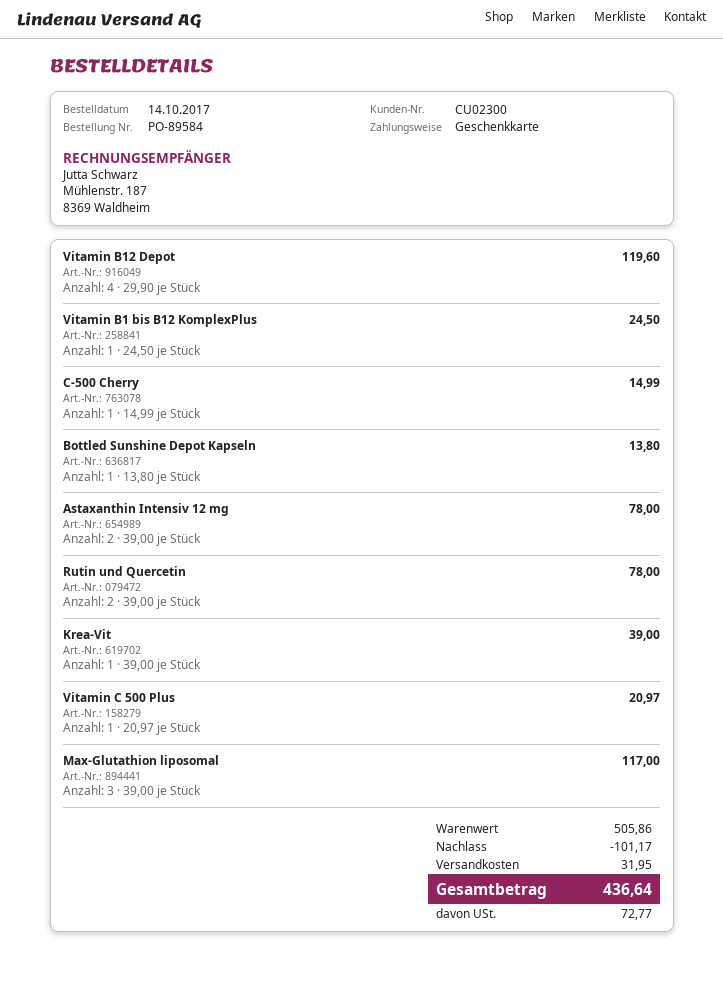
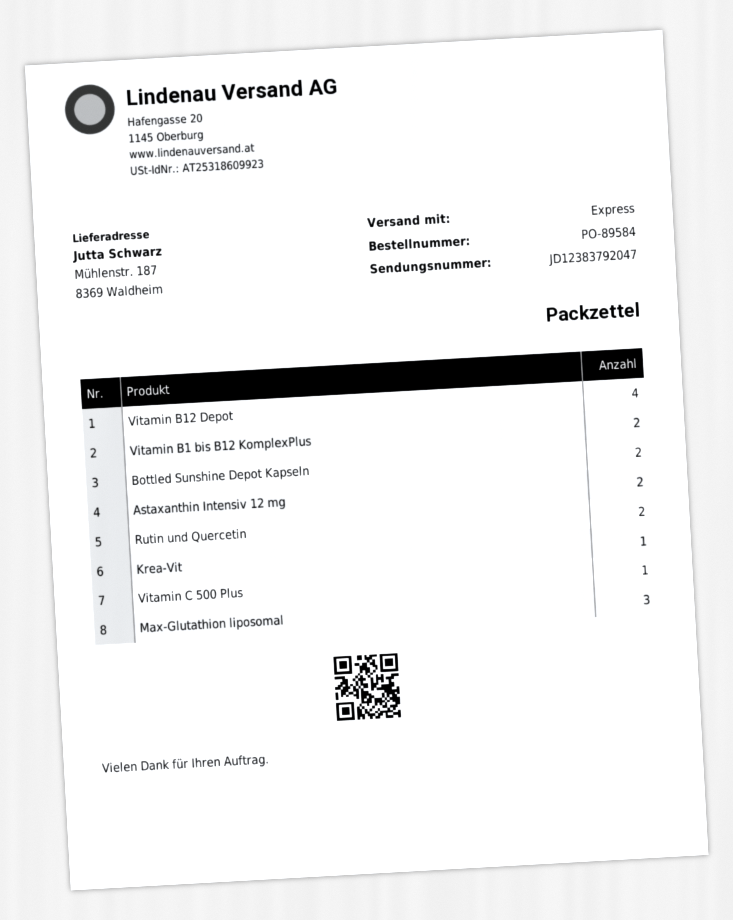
Vitamin B1 bis B12 KomplexPlus: 1 -> 2
C-500 Cherry: 1 -> none
Bottled Sunshine Depot Kapseln: 1 -> 2

